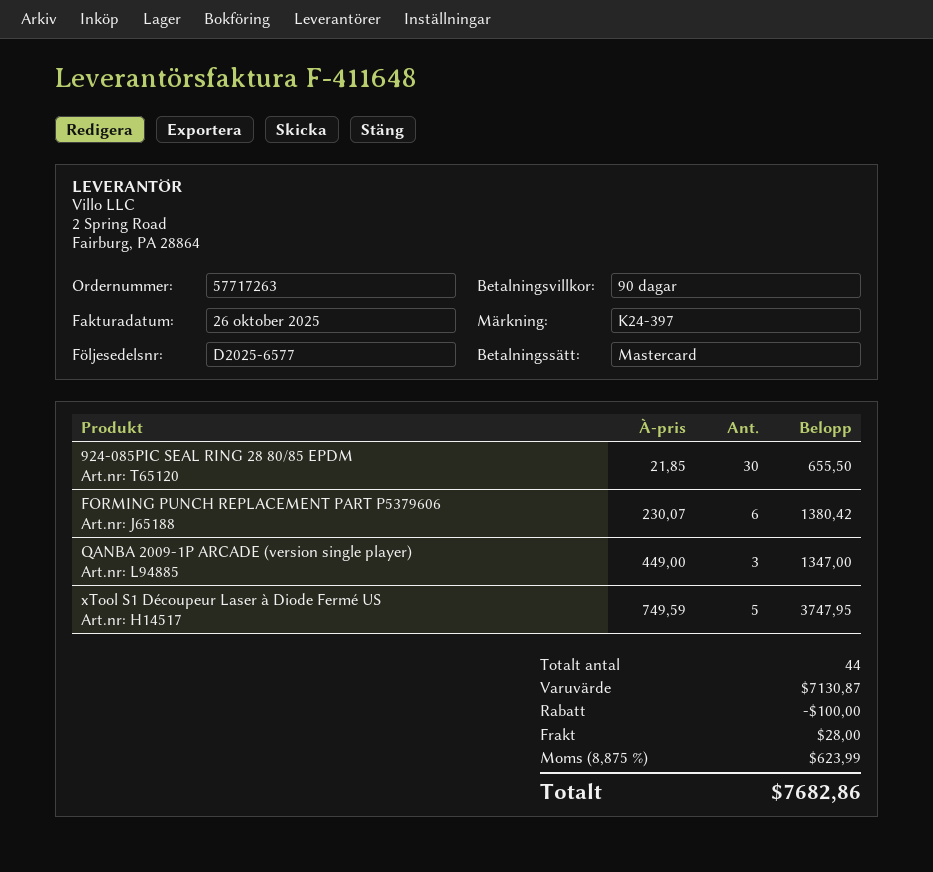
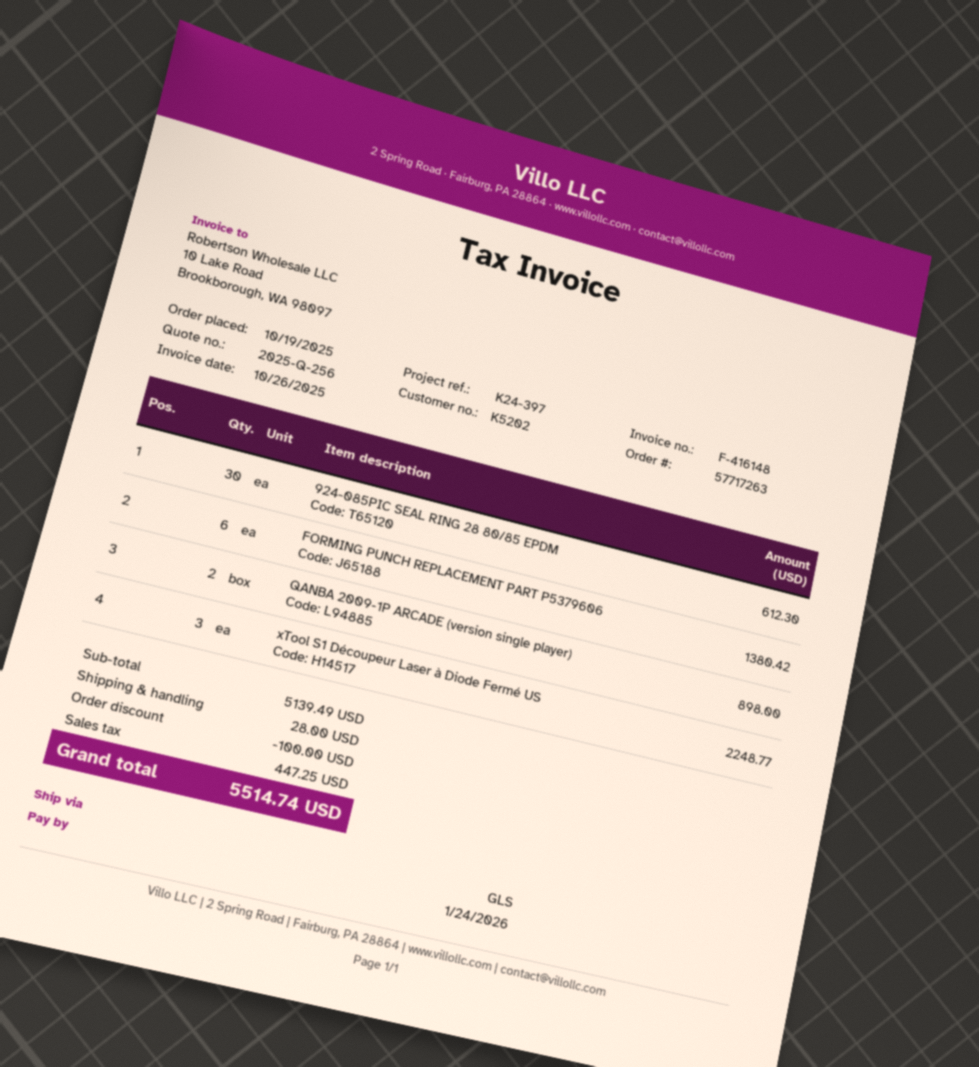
invoice number: F-411648 -> F-416148
924-085PIC SEAL RING 28 80/85 EPDM: 30 for 655.50 -> 30 for 612.30
QANBA 2009-1P ARCADE (version single player): 3 for 1347.00 -> 2 for 898.00
xTool S1 Découpeur Laser à Diode Fermé US: 5 for 3747.95 -> 3 for 2248.77
subtotal: 7130.87 -> 5139.49
tax: 623.99 -> 447.25
total: 7682.86 -> 5514.74

